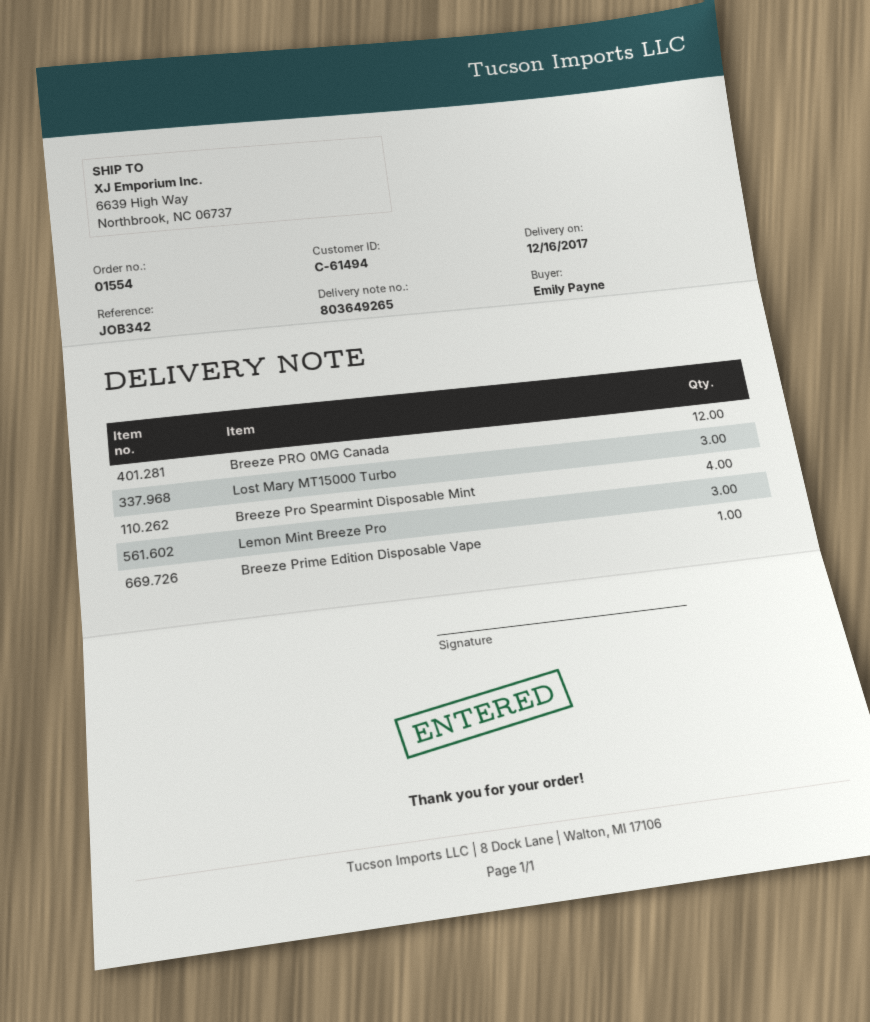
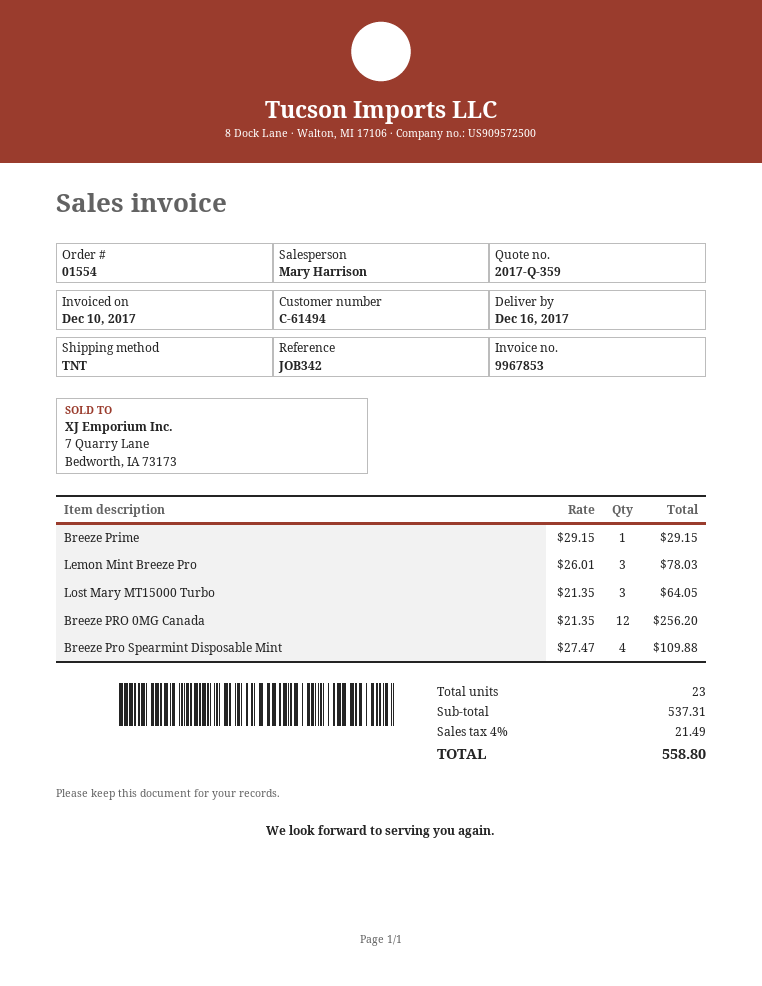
Breeze Prime Edition Disposable Vape: 1 -> none
Breeze Prime: none -> 1

